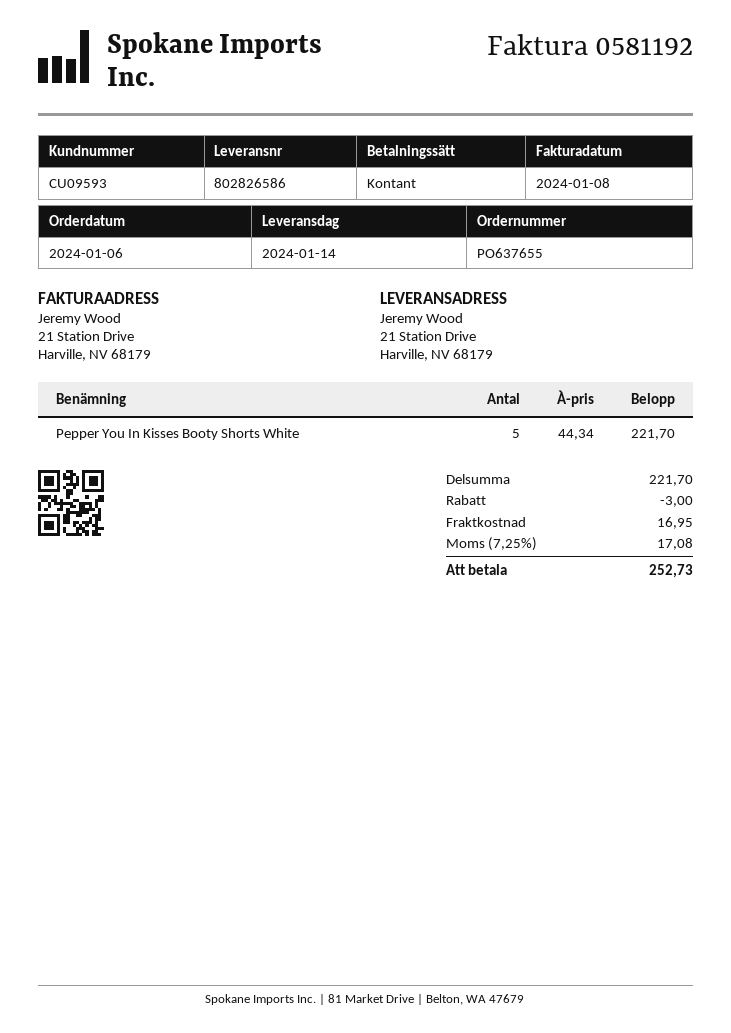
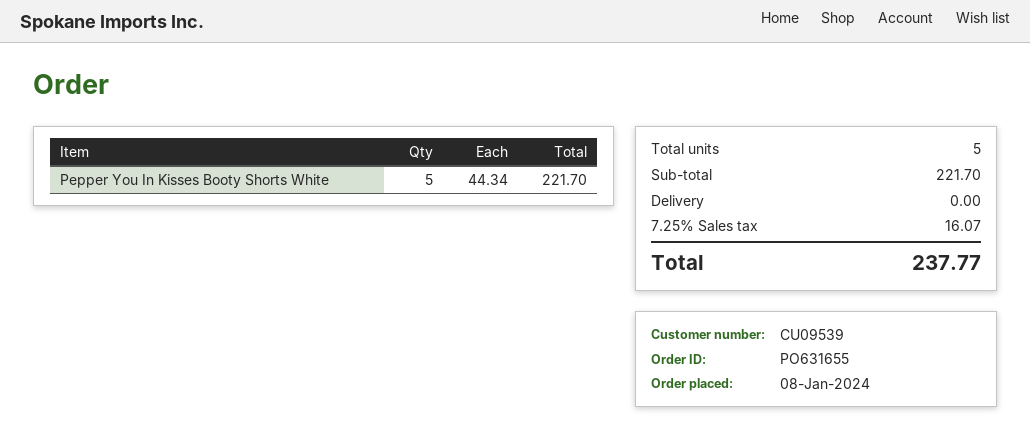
order number: PO637655 -> PO631655
order date: 2024-01-06 -> 2024-01-08
customer number: CU09593 -> CU09539
discount: 3.00 -> none
shipping: 16.95 -> 0.00
tax: 7.25% = 17.08 -> 7.25% = 16.07
total: 252.73 -> 237.77

